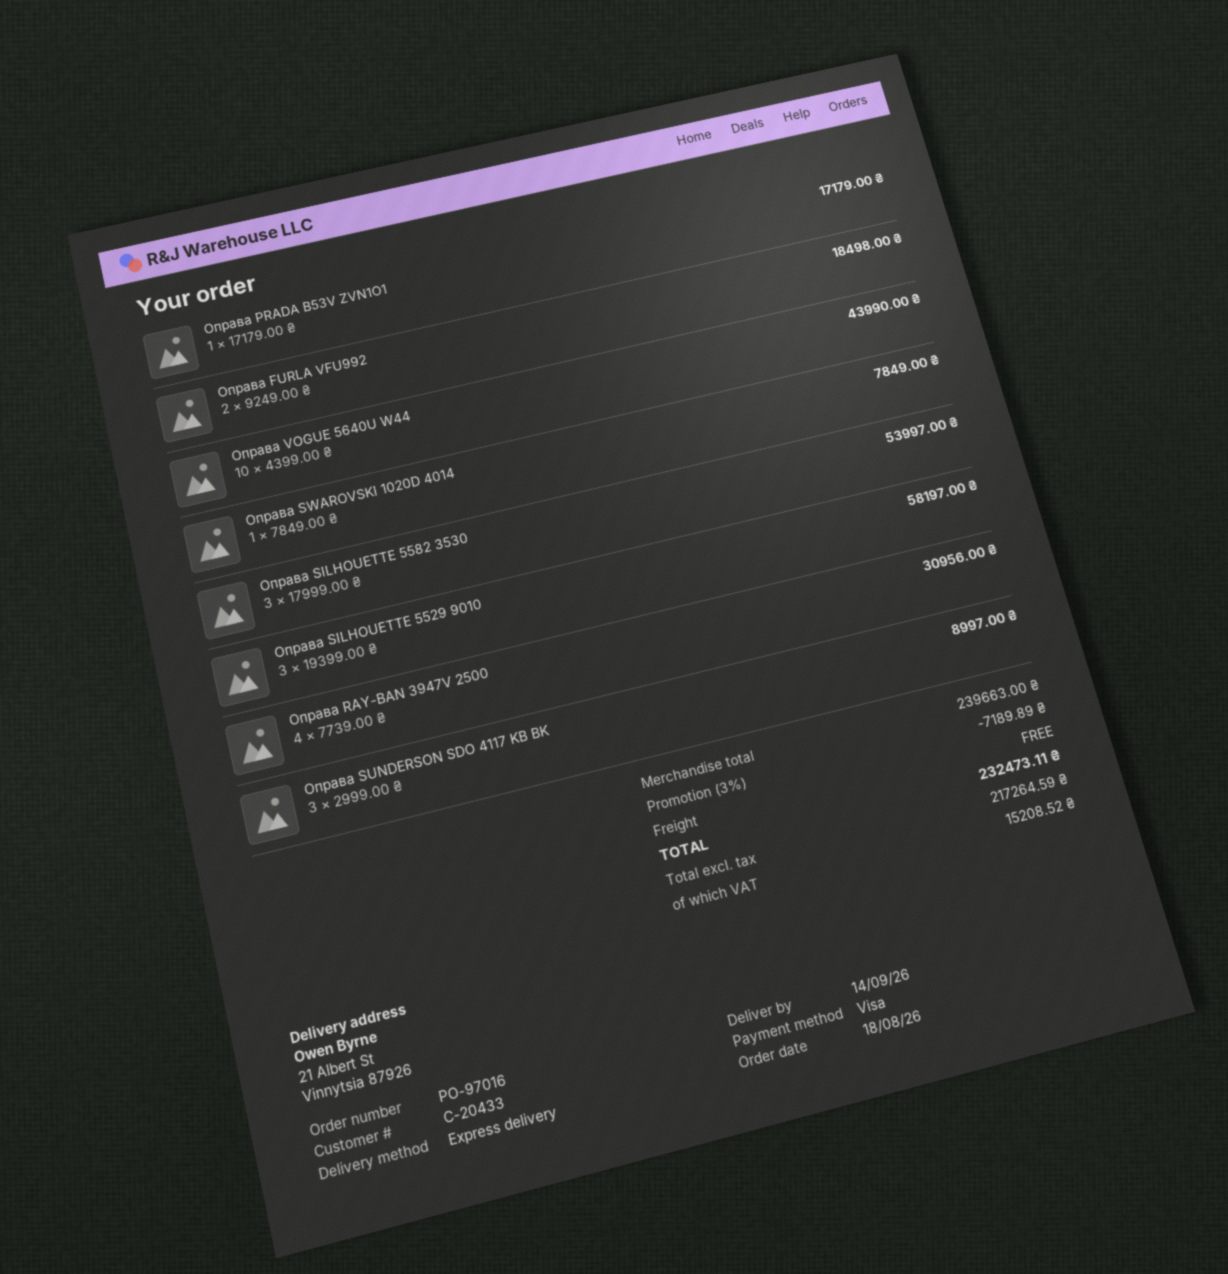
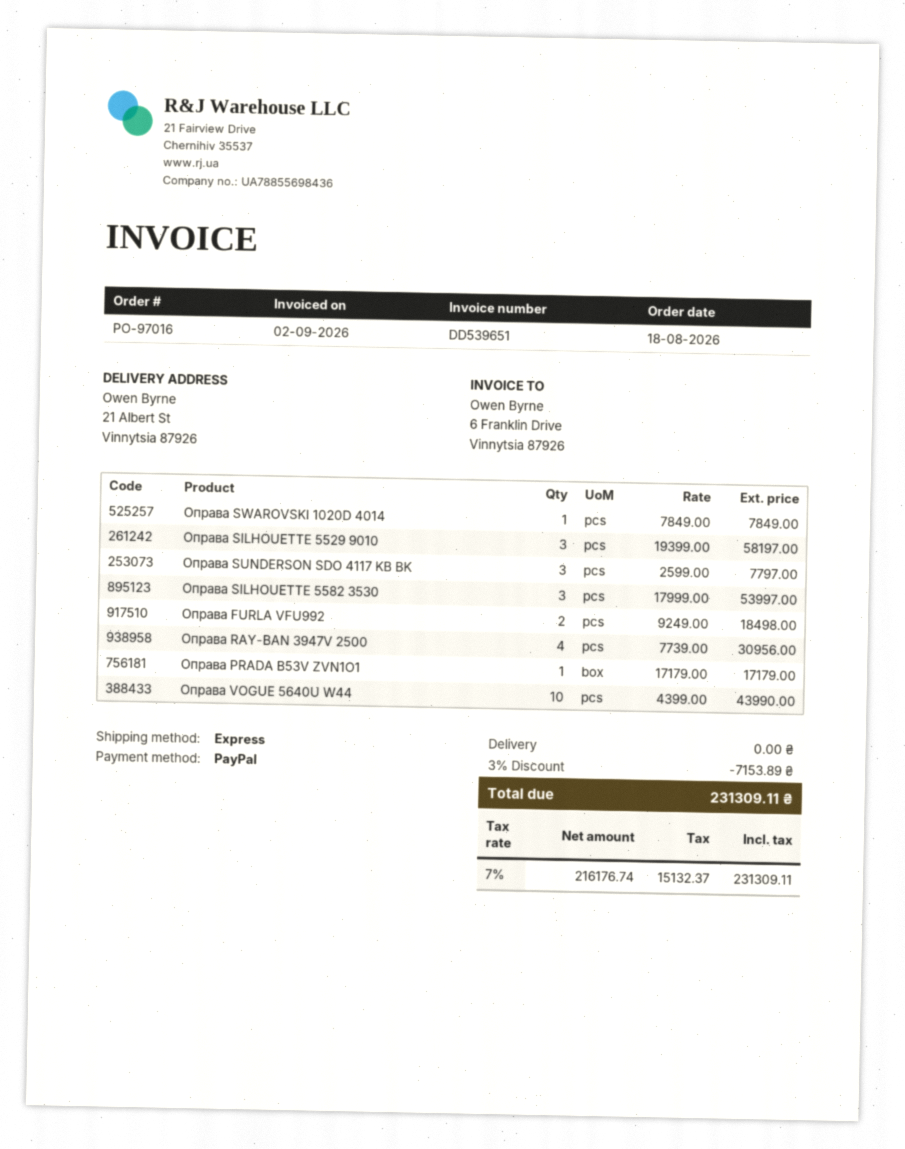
payment method: Visa -> PayPal
Оправа SUNDERSON SDO 4117 KB BK: 3 x 2999.00 = 8997.00 -> 3 x 2599.00 = 7797.00
discount: 3% = 7189.89 -> 3% = 7153.89
net: 217264.59 -> 216176.74
tax: 15208.52 -> 15132.37
total: 232473.11 -> 231309.11

